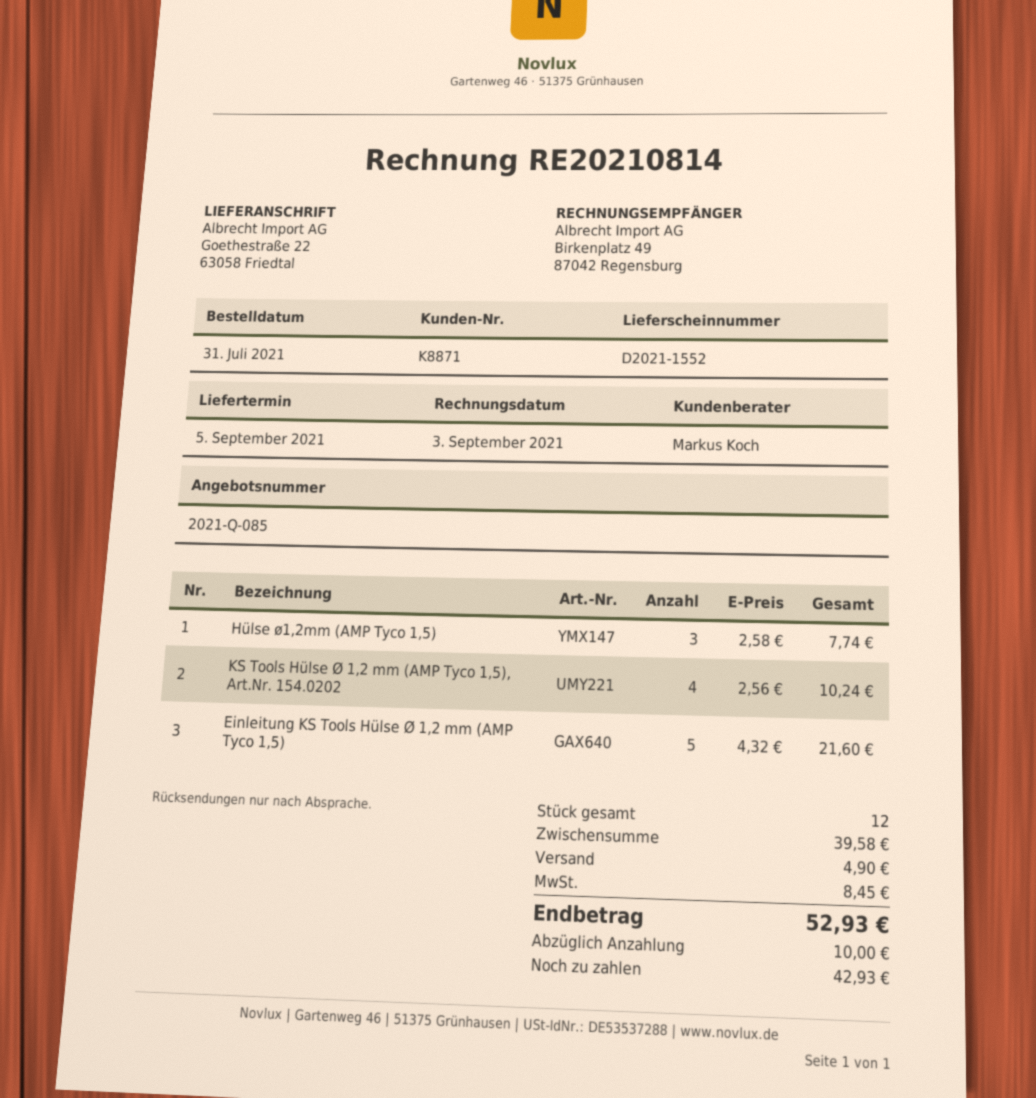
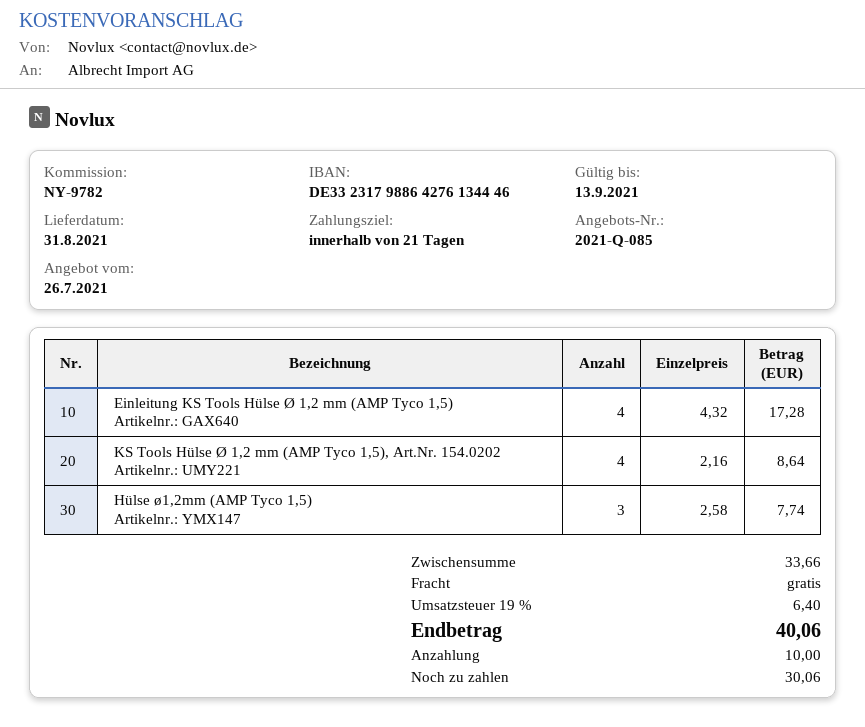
delivery date: 2021-09-05 -> 2021-08-31
KS Tools Hülse Ø 1,2 mm (AMP Tyco 1,5), Art.Nr. 154.0202: 4 x 2.56 = 10.24 -> 4 x 2.16 = 8.64
Einleitung KS Tools Hülse Ø 1,2 mm (AMP Tyco 1,5): 5 x 4.32 = 21.60 -> 4 x 4.32 = 17.28
subtotal: 39.58 -> 33.66
shipping: 4.90 -> 0.00
tax: 8.45 -> 6.40
total: 52.93 -> 40.06
balance: 42.93 -> 30.06

